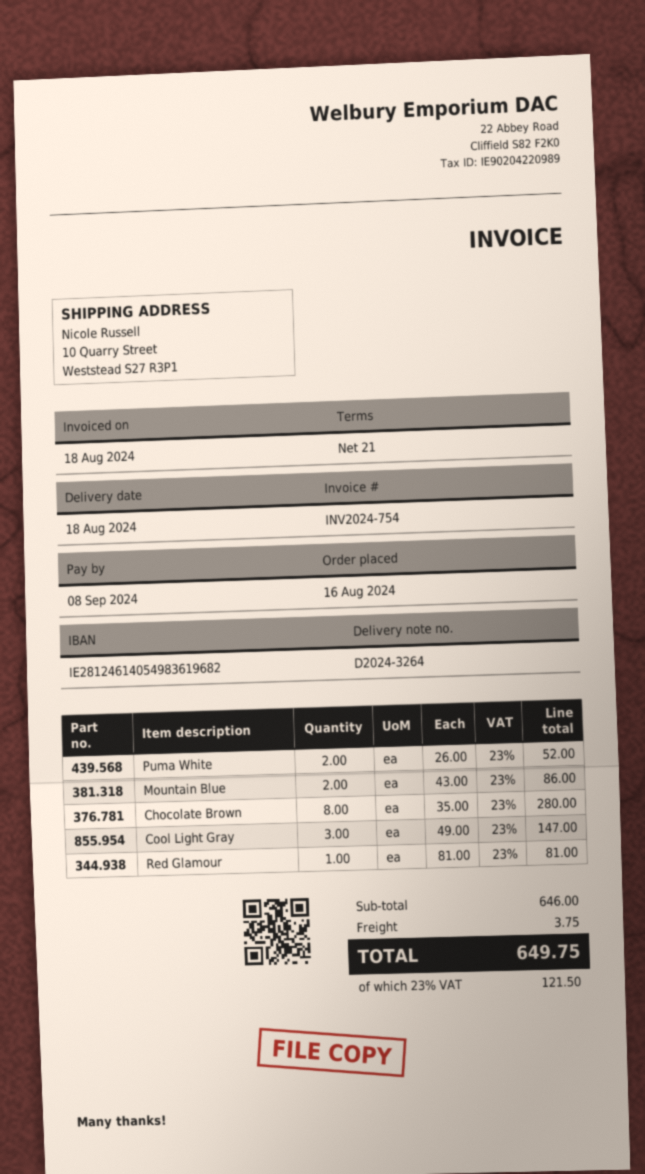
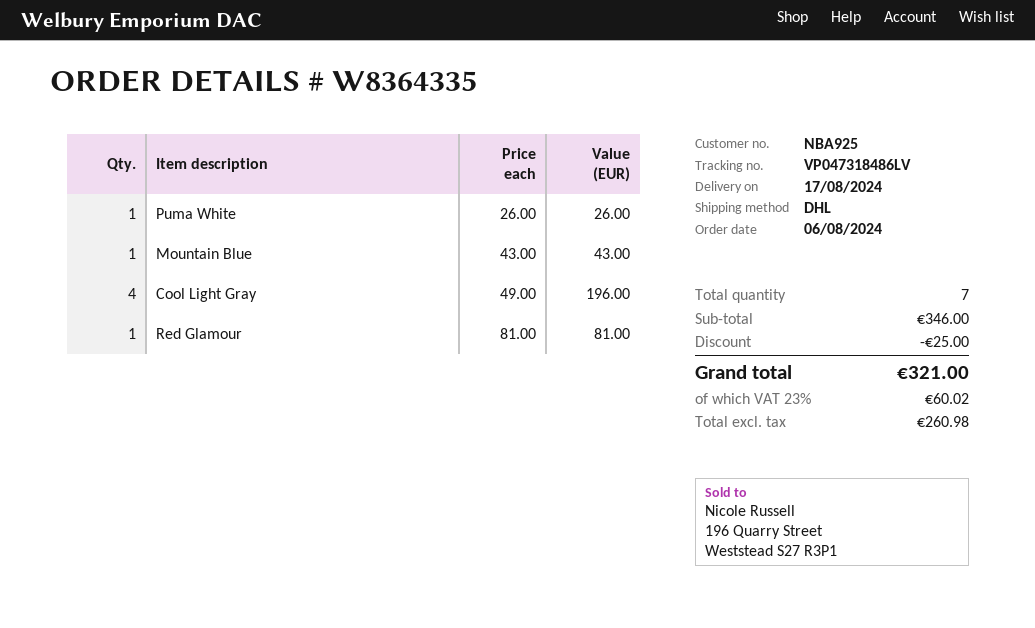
order date: 2024-08-16 -> 2024-08-06
delivery date: 2024-08-18 -> 2024-08-17
Puma White: 2 x 26.00 = 52.00 -> 1 x 26.00 = 26.00
Mountain Blue: 2 x 43.00 = 86.00 -> 1 x 43.00 = 43.00
Chocolate Brown: 8 x 35.00 = 280.00 -> none
Cool Light Gray: 3 x 49.00 = 147.00 -> 4 x 49.00 = 196.00
subtotal: 646.00 -> 346.00
discount: none -> 25.00
shipping: 3.75 -> none
tax: 23% = 121.50 -> 23% = 60.02
total: 649.75 -> 321.00

